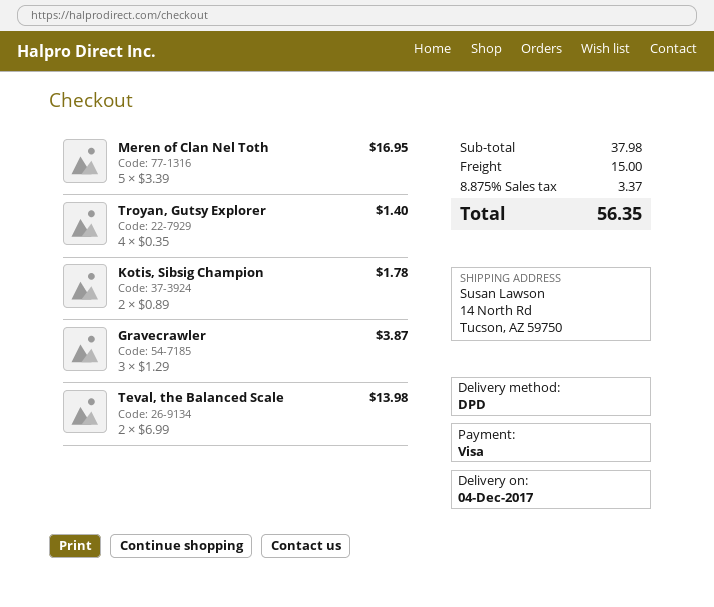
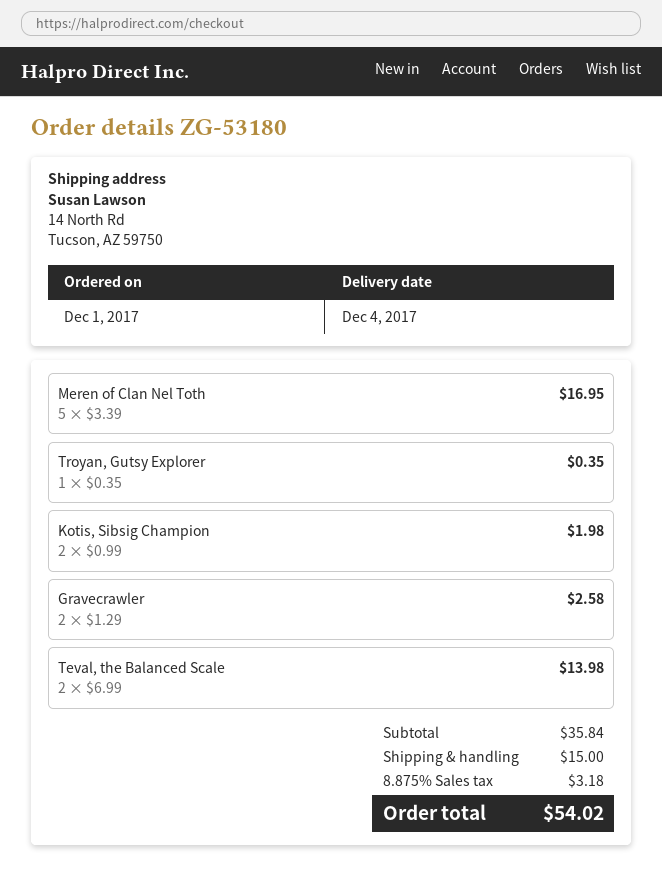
Troyan, Gutsy Explorer: 4 x 0.35 = 1.40 -> 1 x 0.35 = 0.35
Kotis, Sibsig Champion: 2 x 0.89 = 1.78 -> 2 x 0.99 = 1.98
Gravecrawler: 3 x 1.29 = 3.87 -> 2 x 1.29 = 2.58
subtotal: 37.98 -> 35.84
tax: 8.875% = 3.37 -> 8.875% = 3.18
total: 56.35 -> 54.02

